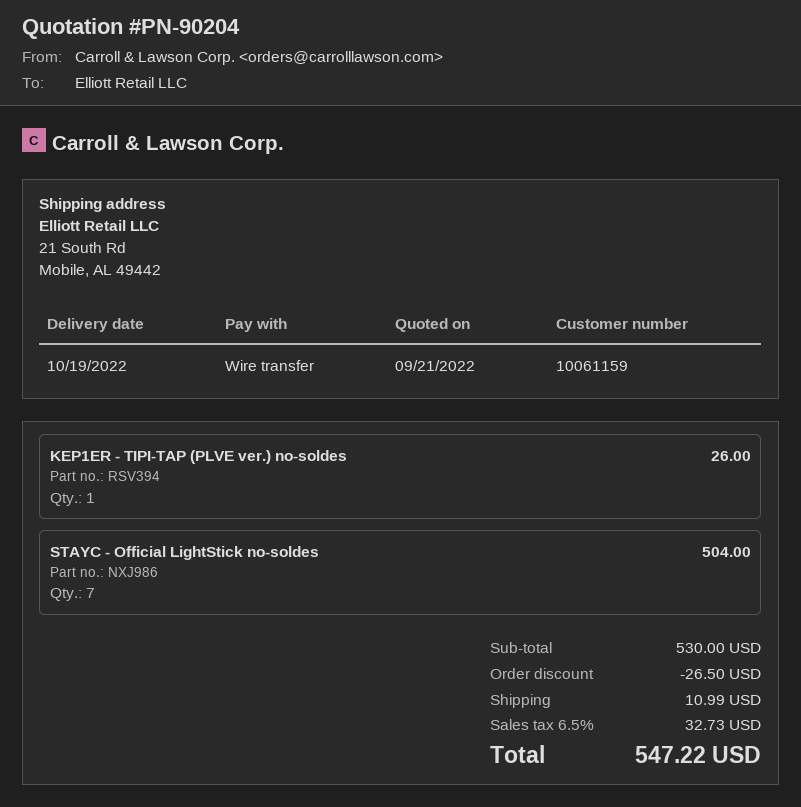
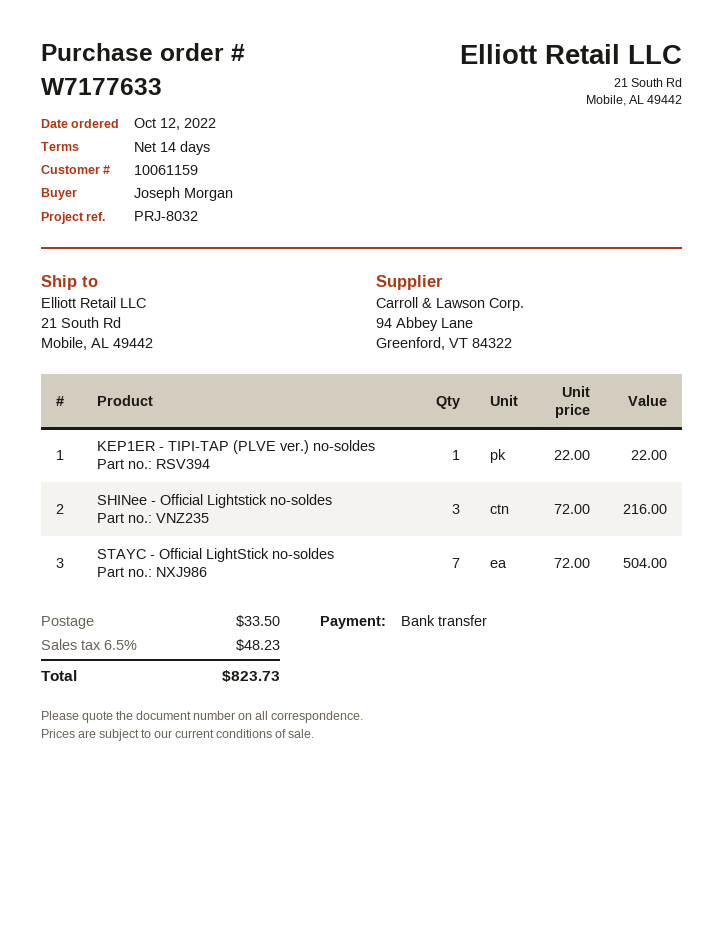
KEP1ER - TIPI-TAP (PLVE ver.) no-soldes: 1 for 26.00 -> 1 for 22.00
SHINee - Official Lightstick no-soldes: none -> 3 for 216.00
discount: 26.50 -> none
shipping: 10.99 -> 33.50
tax: 6.5% = 32.73 -> 6.5% = 48.23
total: 547.22 -> 823.73

